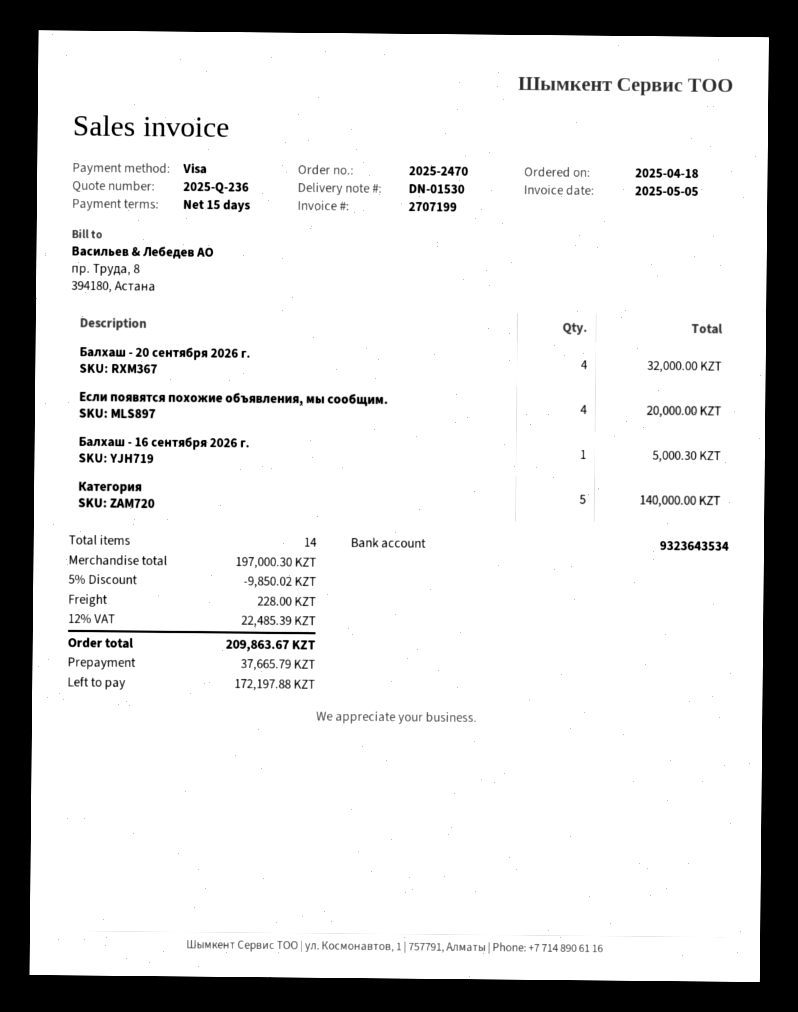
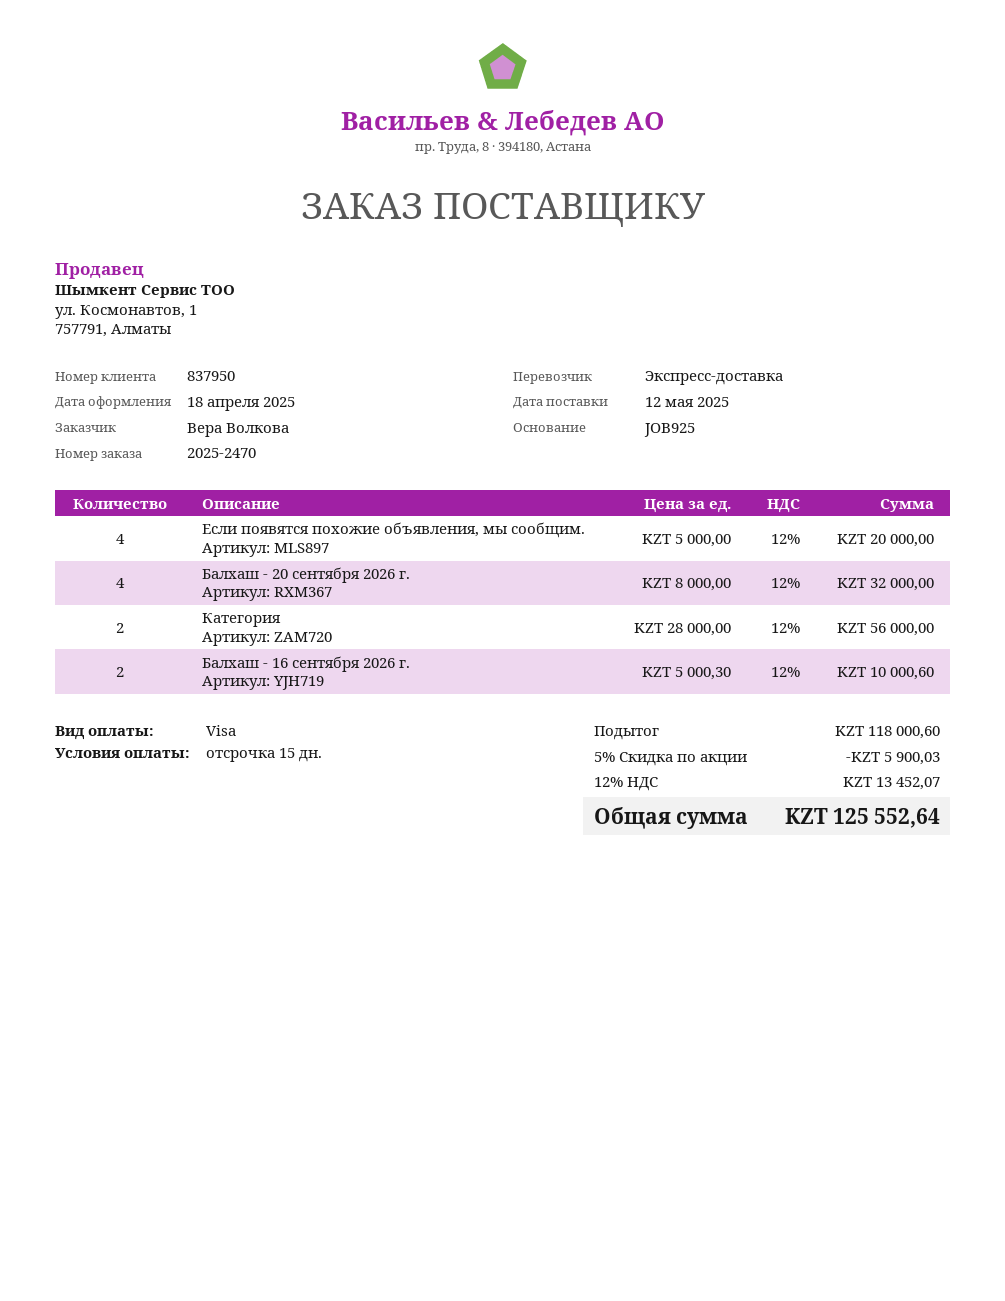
Балхаш - 16 сентября 2026 г.: 1 for 5000.30 -> 2 for 10000.60
Категория: 5 for 140000.00 -> 2 for 56000.00
subtotal: 197000.30 -> 118000.60
discount: 5% = 9850.02 -> 5% = 5900.03
shipping: 228.00 -> none
tax: 12% = 22485.39 -> 12% = 13452.07
total: 209863.67 -> 125552.64

